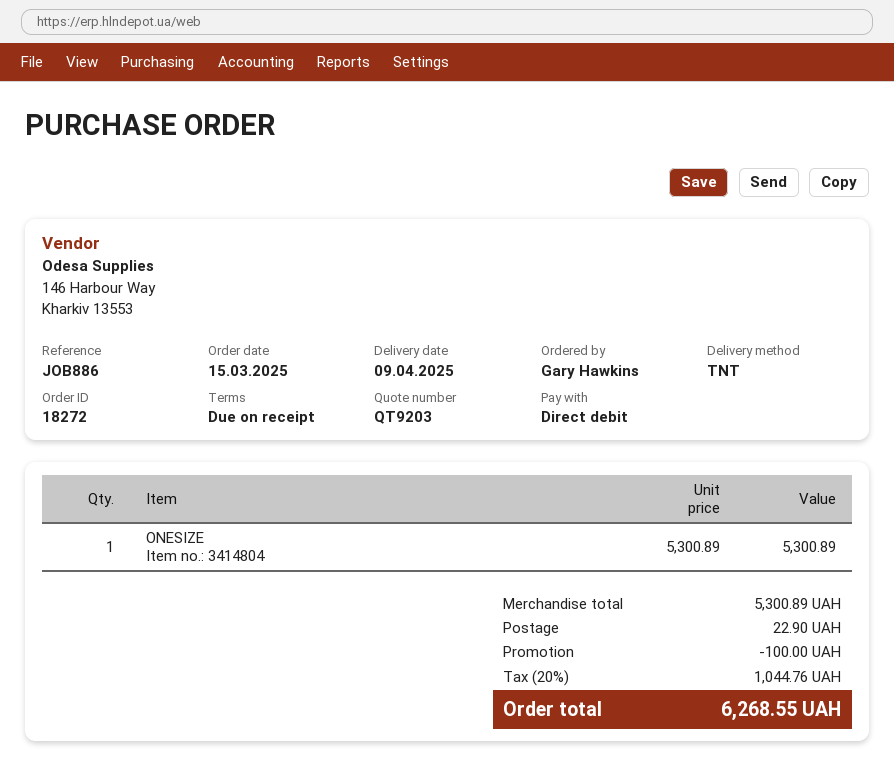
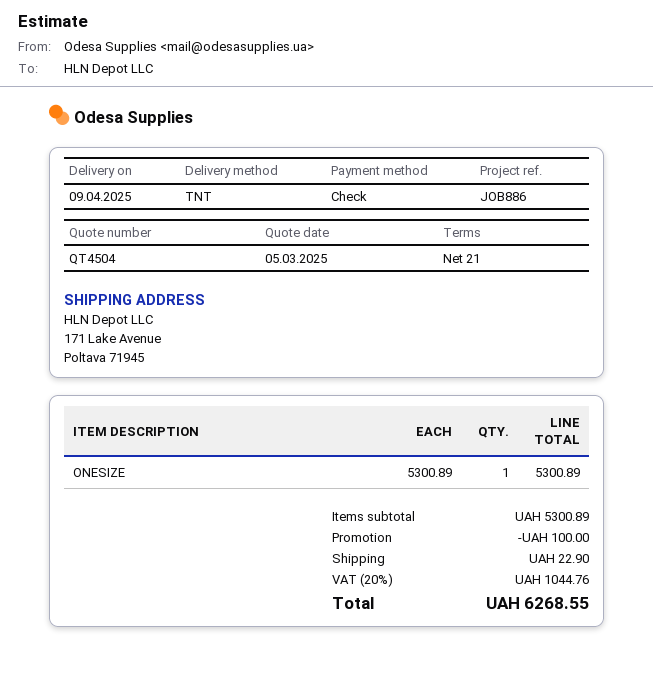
quote number: QT9203 -> QT4504
payment terms: on receipt -> 21 days
payment method: direct debit -> cheque

